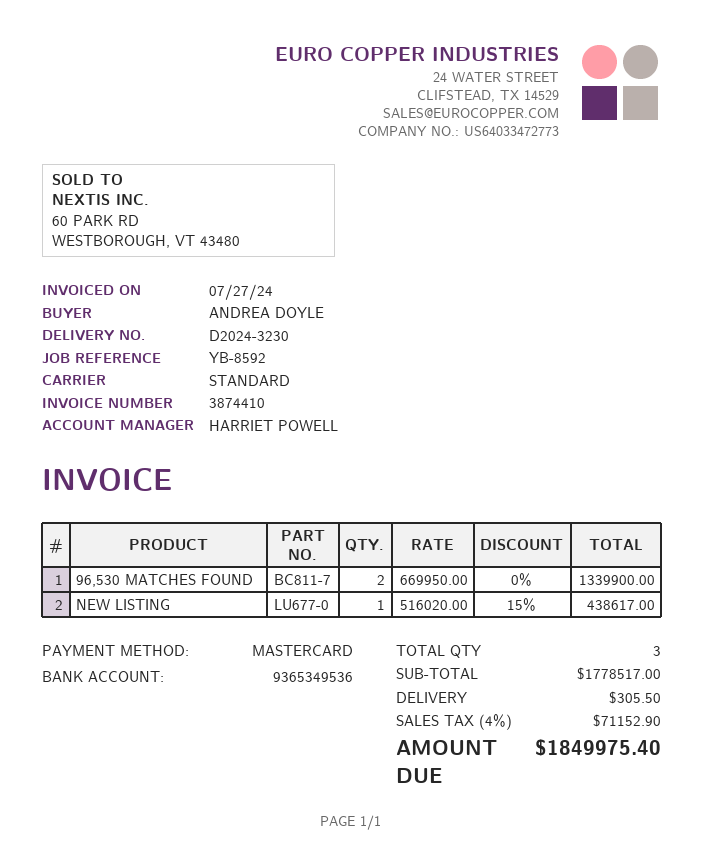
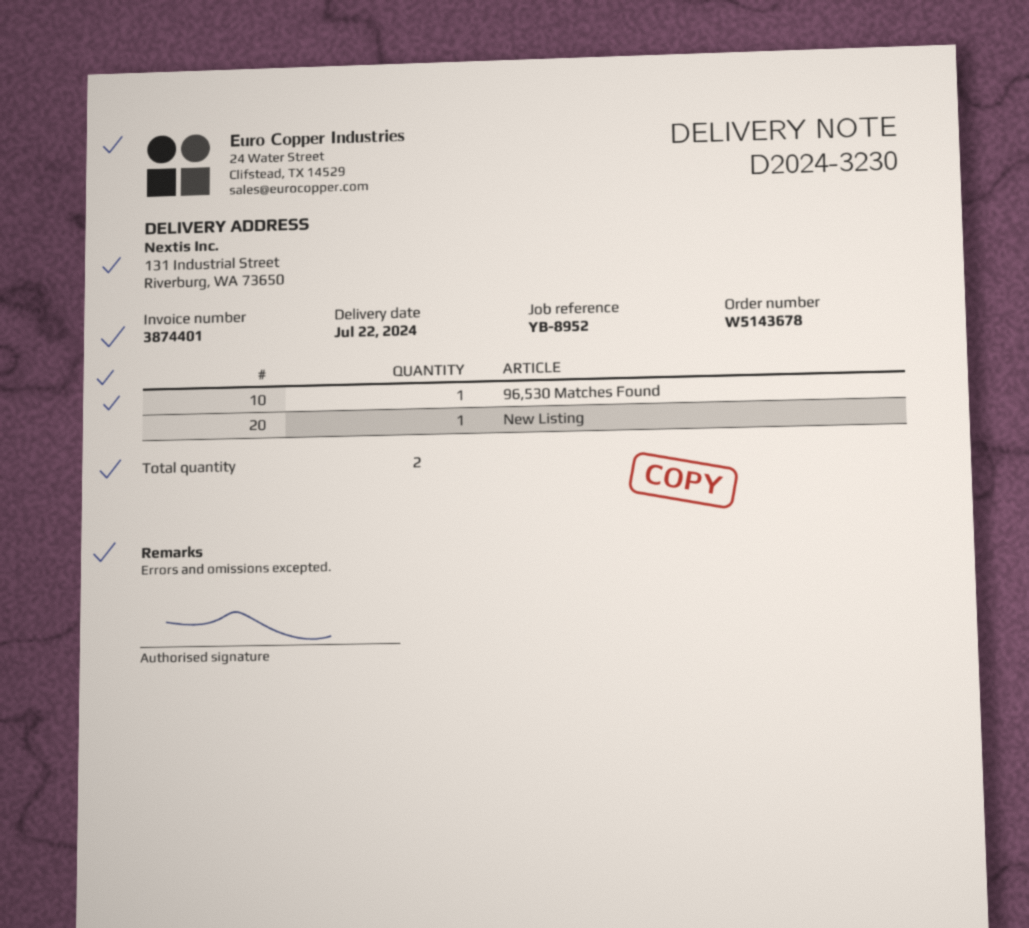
invoice number: 3874410 -> 3874401
reference: YB-8592 -> YB-8952
96,530 MATCHES FOUND: 2 -> 1
total quantity: 3 -> 2

